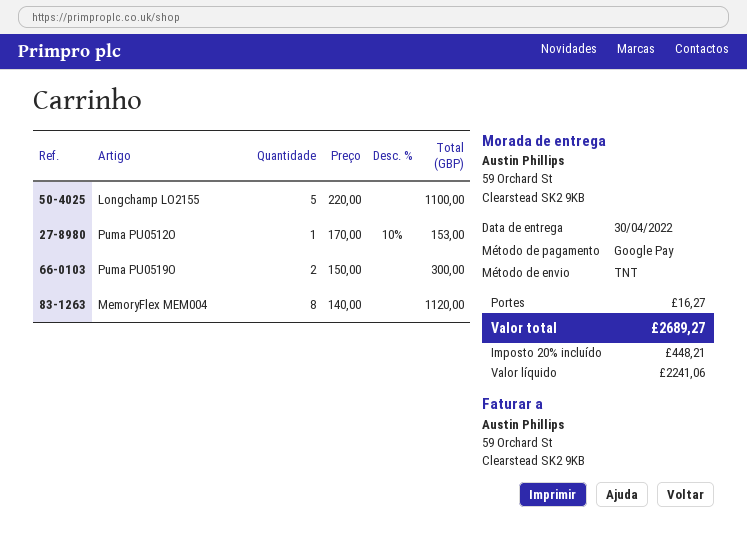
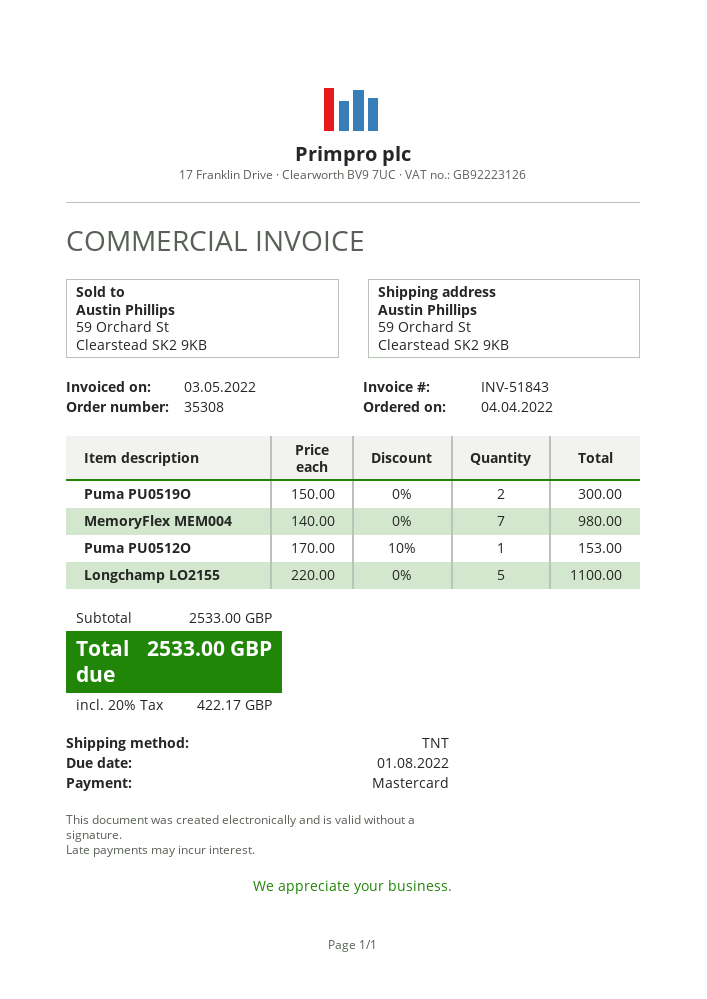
payment method: Google Pay -> Mastercard
MemoryFlex MEM004: 8 x 140.00 = 1120.00 -> 7 x 140.00 = 980.00
shipping: 16.27 -> none
tax: 20% = 448.21 -> 20% = 422.17
total: 2689.27 -> 2533.00

